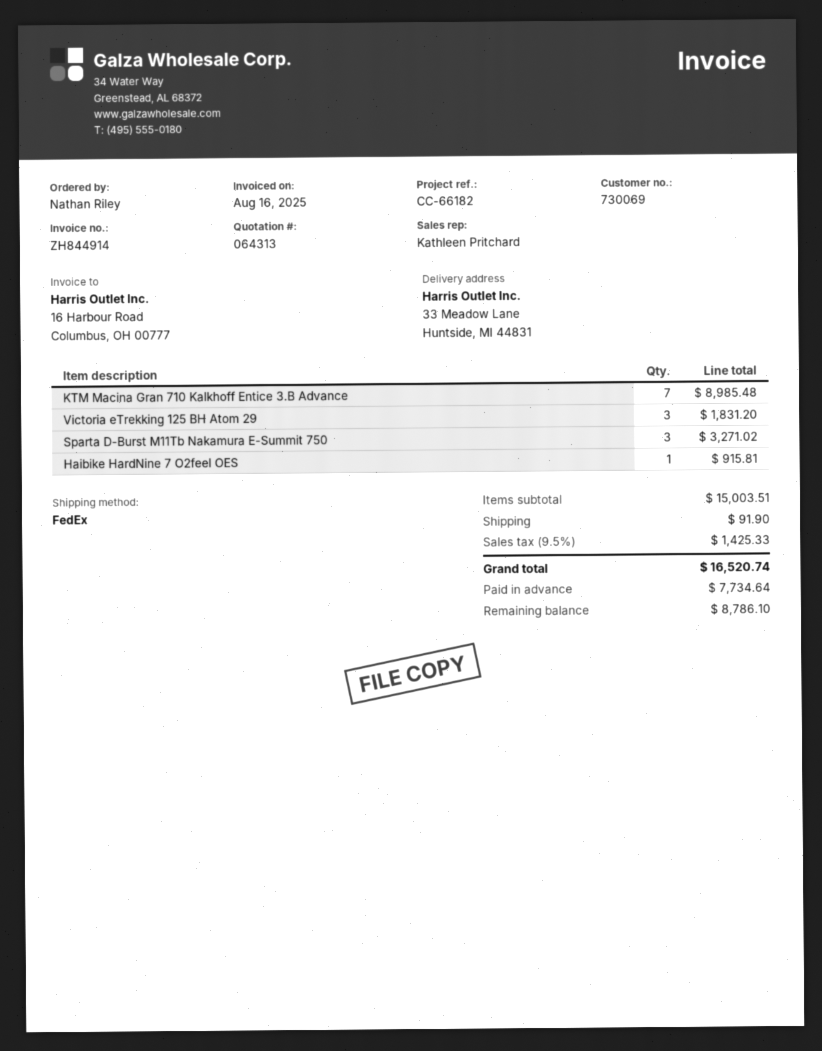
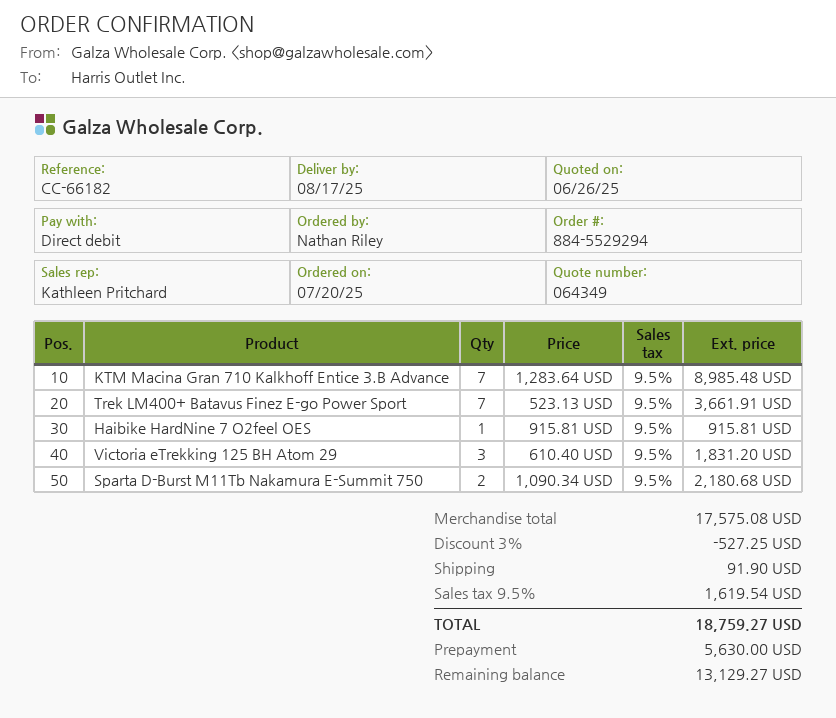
quote number: 064313 -> 064349
Sparta D-Burst M11Tb Nakamura E-Summit 750: 3 for 3271.02 -> 2 for 2180.68
Trek LM400+ Batavus Finez E-go Power Sport: none -> 7 for 3661.91
subtotal: 15003.51 -> 17575.08
discount: none -> 3% = 527.25
tax: 9.5% = 1425.33 -> 9.5% = 1619.54
total: 16520.74 -> 18759.27
deposit: 7734.64 -> 5630.00
balance: 8786.10 -> 13129.27

